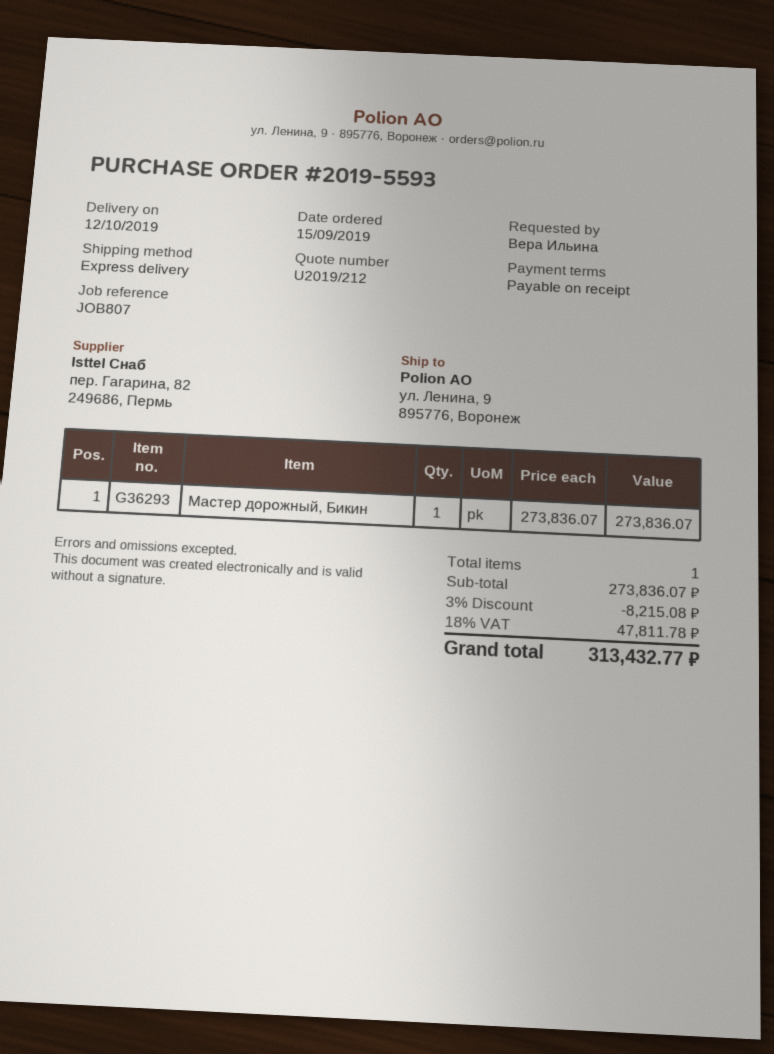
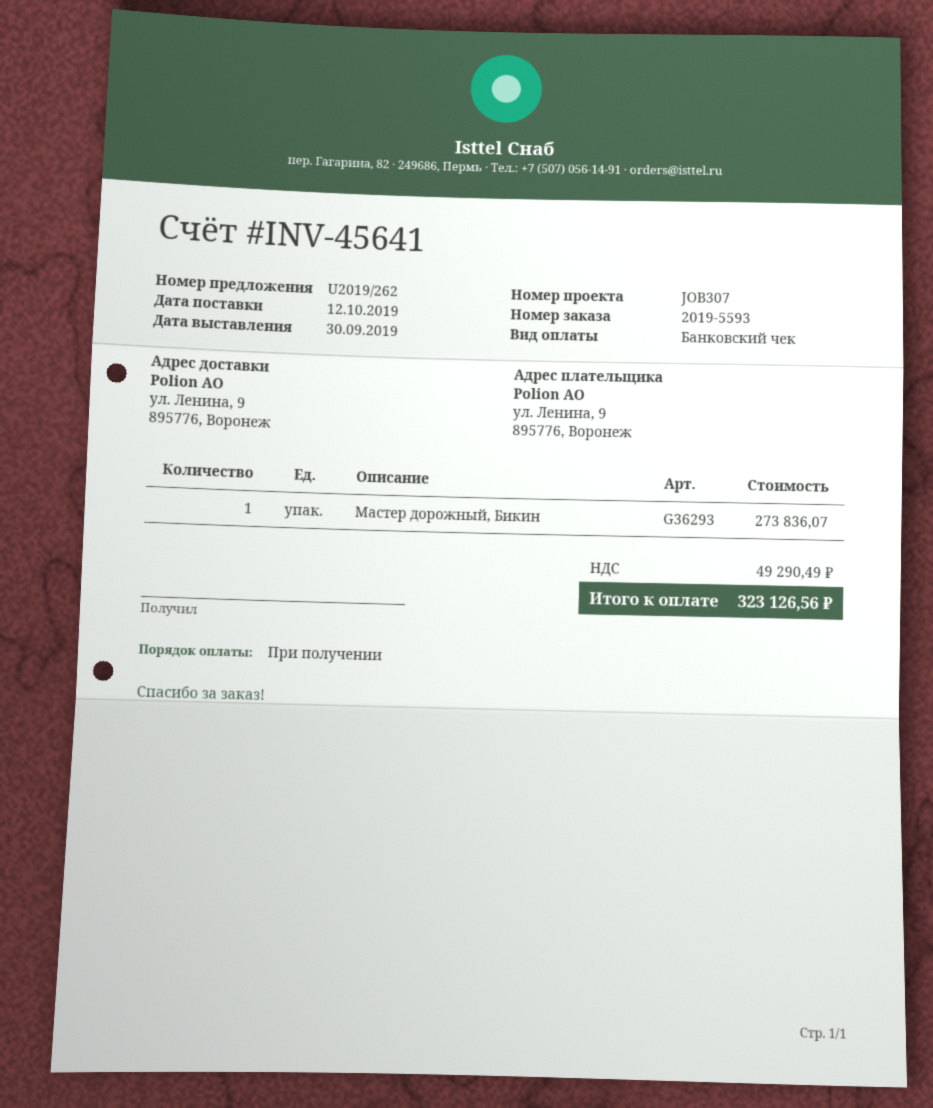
quote number: U2019/212 -> U2019/262
reference: JOB807 -> JOB307
discount: 3% = 8215.08 -> none
tax: 47811.78 -> 49290.49
total: 313432.77 -> 323126.56

